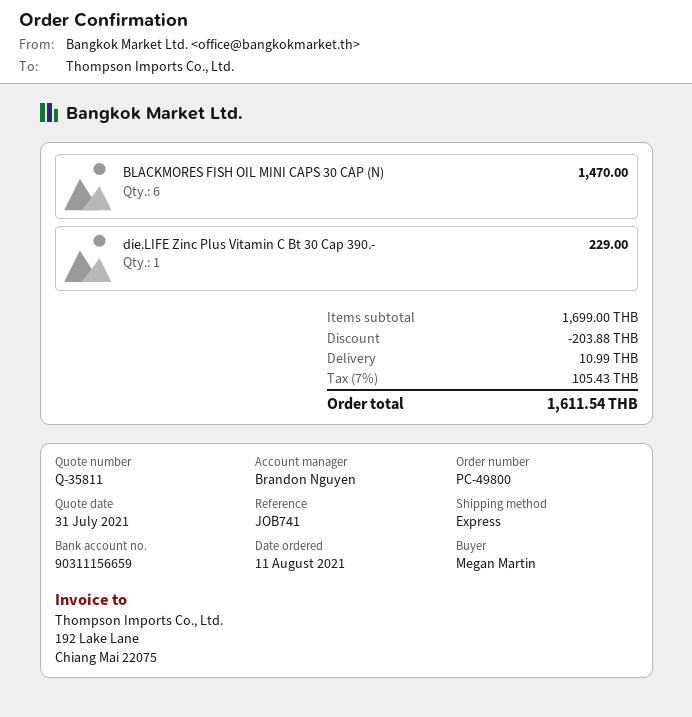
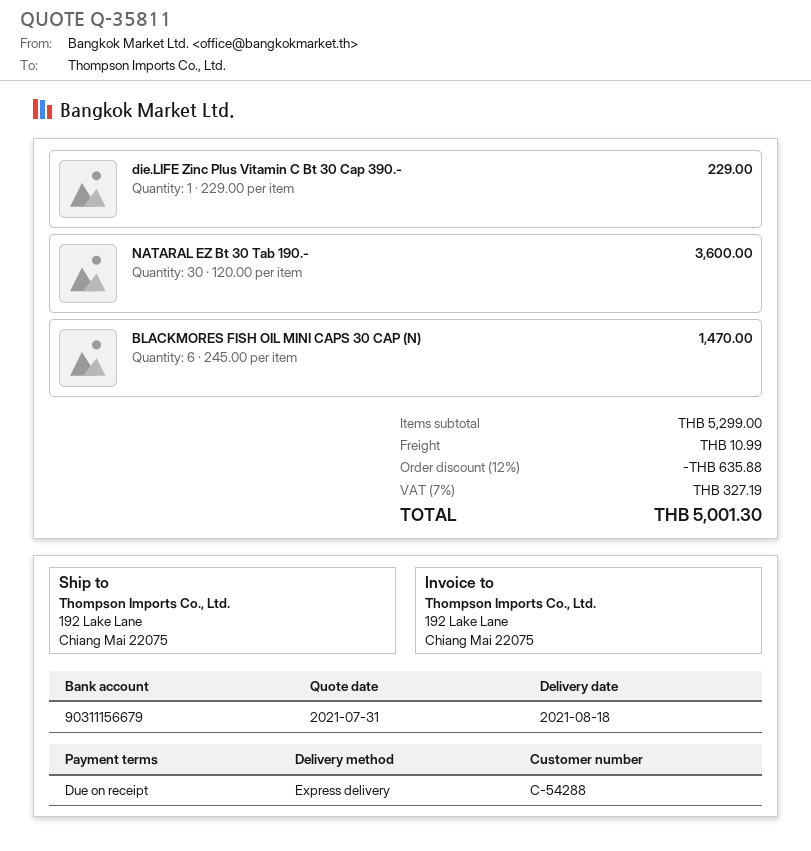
bank account: 90311156659 -> 90311156679
NATARAL EZ Bt 30 Tab 190.-: none -> 30 for 3600.00
subtotal: 1699.00 -> 5299.00
discount: 203.88 -> 635.88
tax: 7% = 105.43 -> 7% = 327.19
total: 1611.54 -> 5001.30

